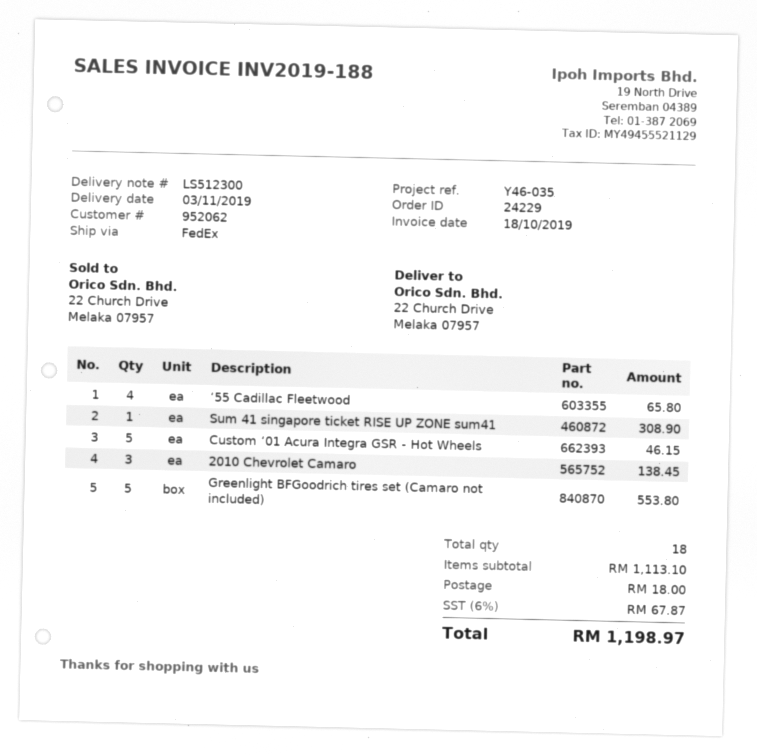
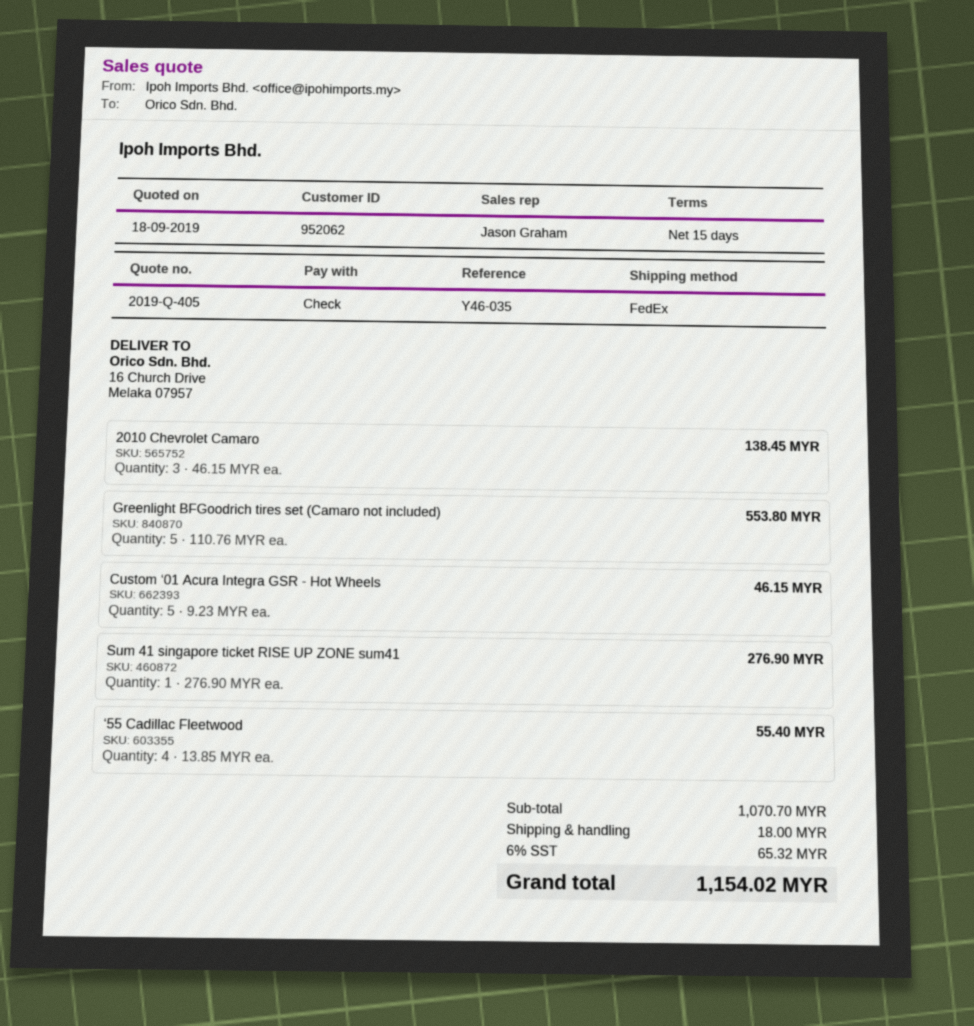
ship to: 22 Church Drive, Melaka 07957 -> 16 Church Drive, Melaka 07957
‘55 Cadillac Fleetwood: 4 for 65.80 -> 4 for 55.40
Sum 41 singapore ticket RISE UP ZONE sum41: 1 for 308.90 -> 1 for 276.90
subtotal: 1113.10 -> 1070.70
tax: 6% = 67.87 -> 6% = 65.32
total: 1198.97 -> 1154.02

